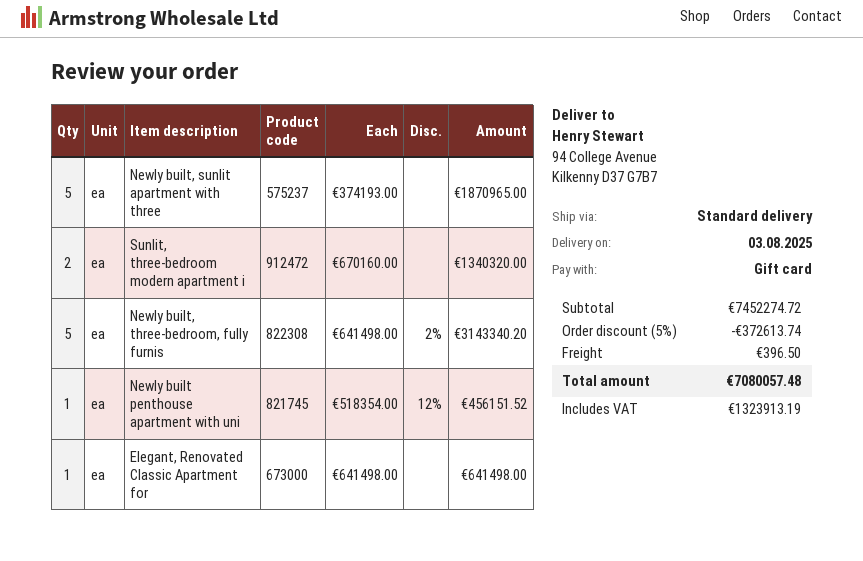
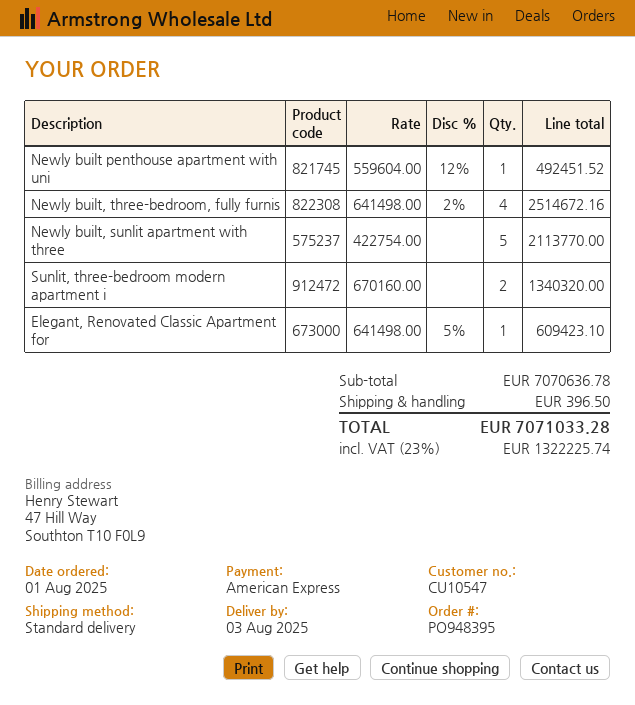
payment method: gift card -> American Express
Newly built, sunlit apartment with three: 5 x 374193.00 = 1870965.00 -> 5 x 422754.00 = 2113770.00
Newly built, three-bedroom, fully furnis: 5 x 641498.00 - 2% = 3143340.20 -> 4 x 641498.00 - 2% = 2514672.16
Newly built penthouse apartment with uni: 1 x 518354.00 - 12% = 456151.52 -> 1 x 559604.00 - 12% = 492451.52
Elegant, Renovated Classic Apartment for: 1 x 641498.00 = 641498.00 -> 1 x 641498.00 - 5% = 609423.10
subtotal: 7452274.72 -> 7070636.78
discount: 5% = 372613.74 -> none
tax: 1323913.19 -> 1322225.74
total: 7080057.48 -> 7071033.28

